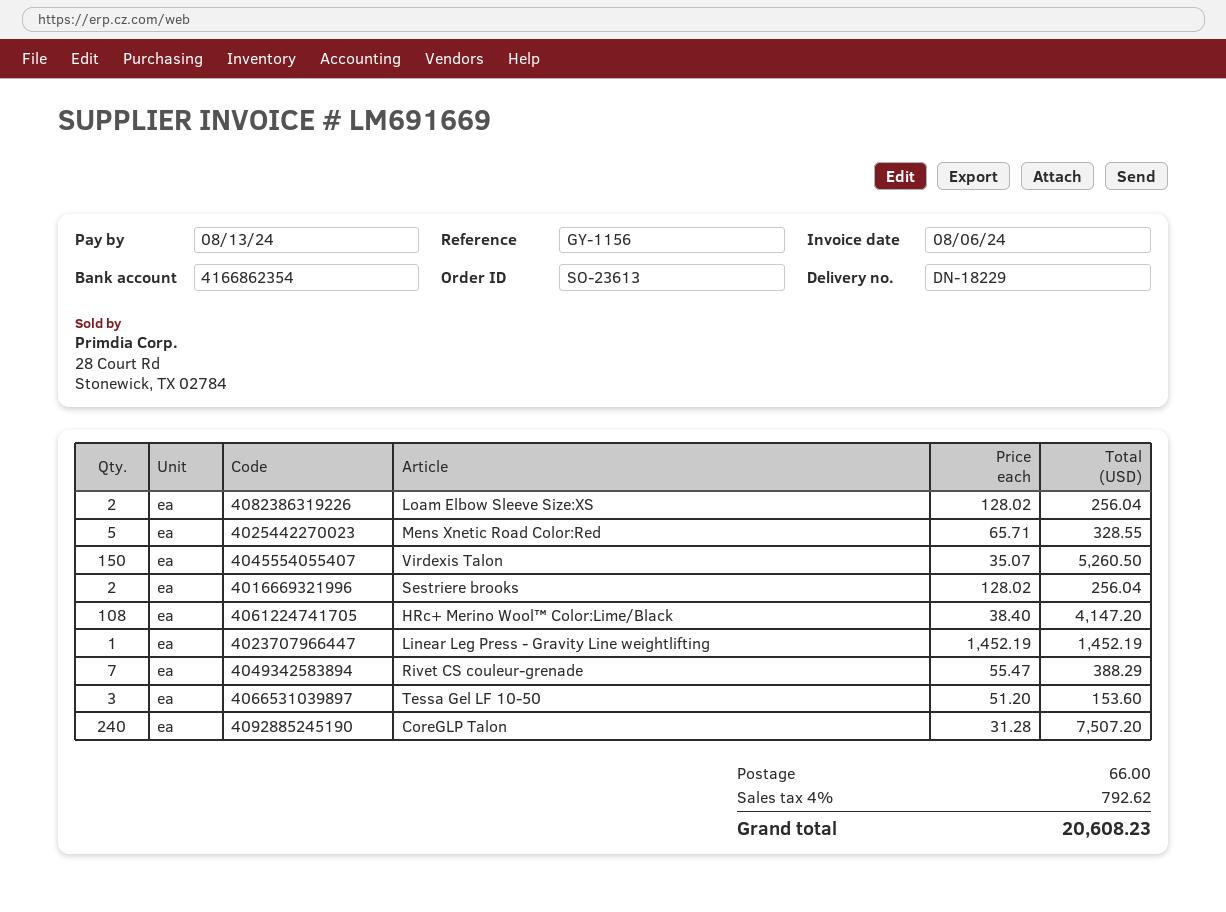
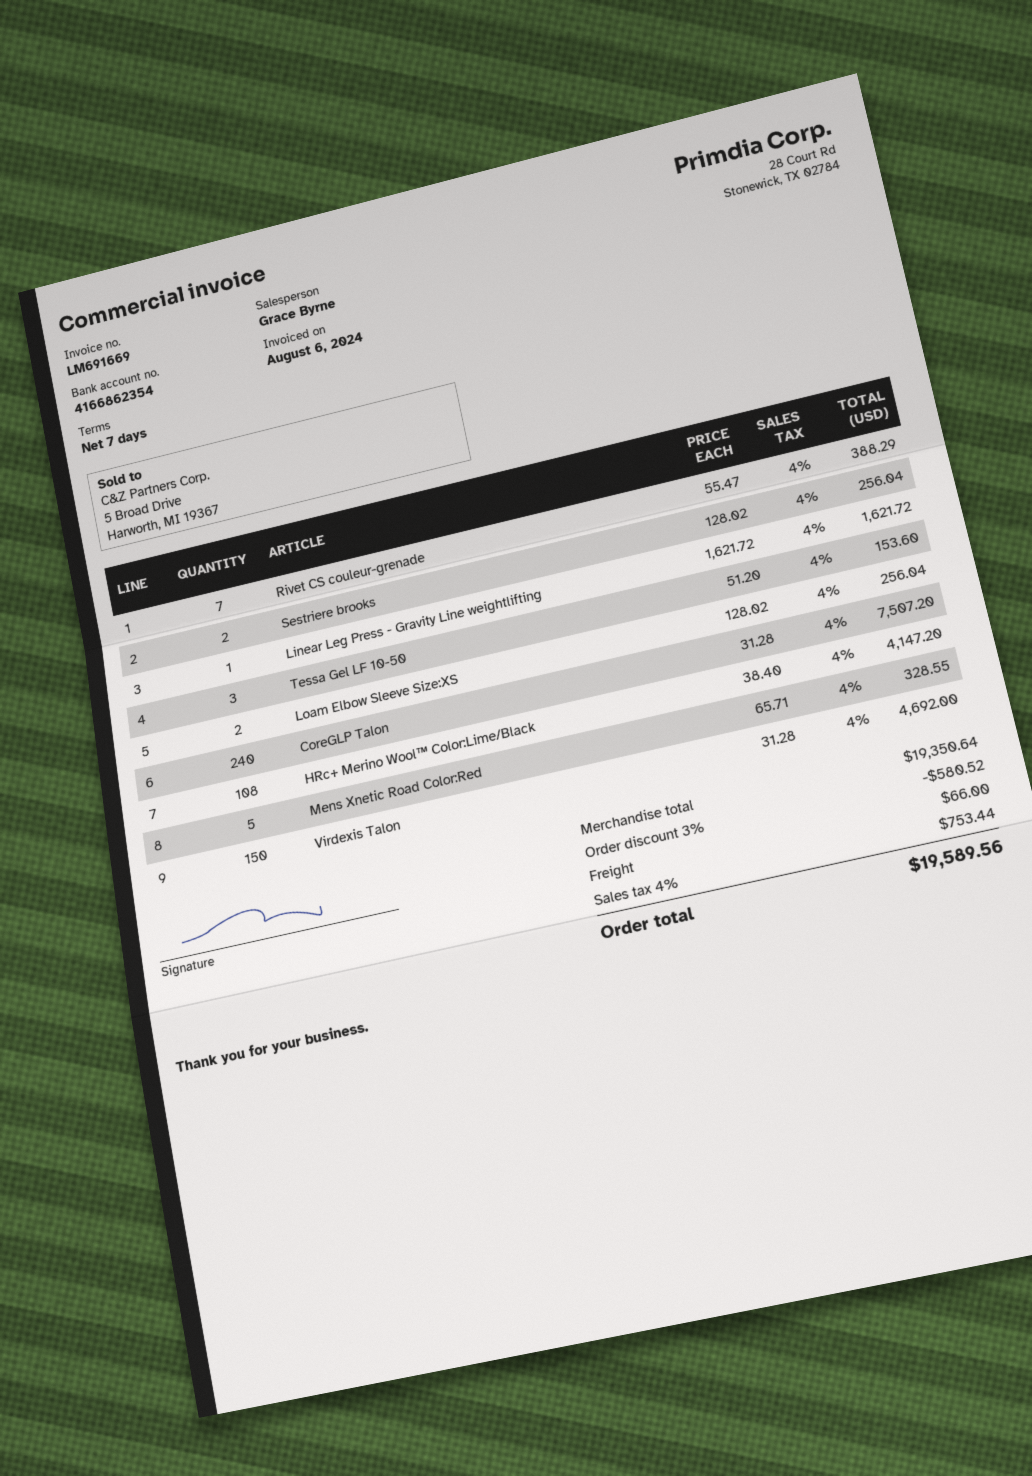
Virdexis Talon: 150 x 35.07 = 5260.50 -> 150 x 31.28 = 4692.00
Linear Leg Press - Gravity Line weightlifting: 1 x 1452.19 = 1452.19 -> 1 x 1621.72 = 1621.72
discount: none -> 3% = 580.52
tax: 4% = 792.62 -> 4% = 753.44
total: 20608.23 -> 19589.56

